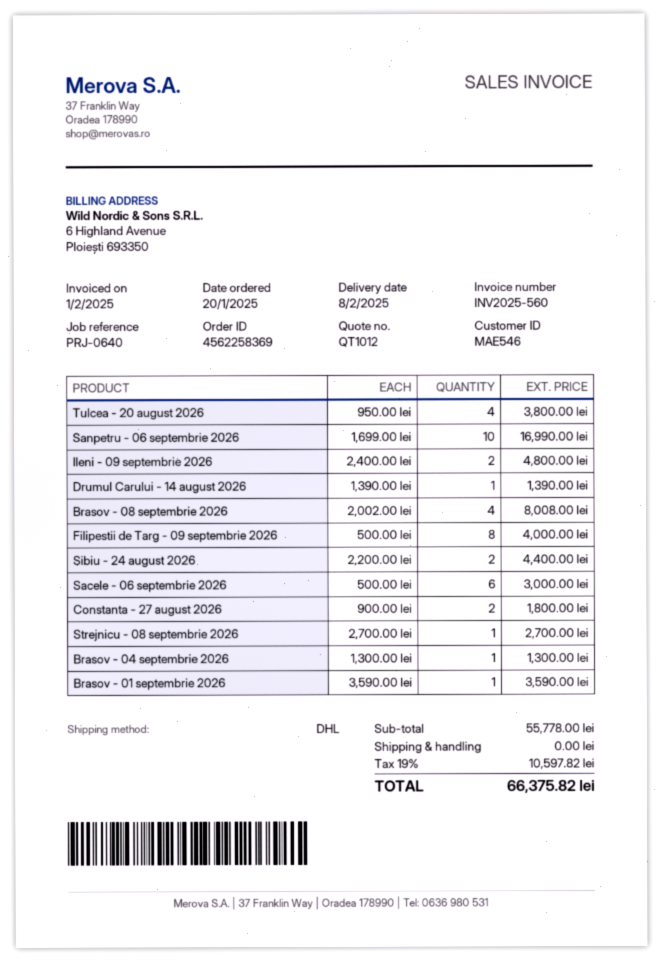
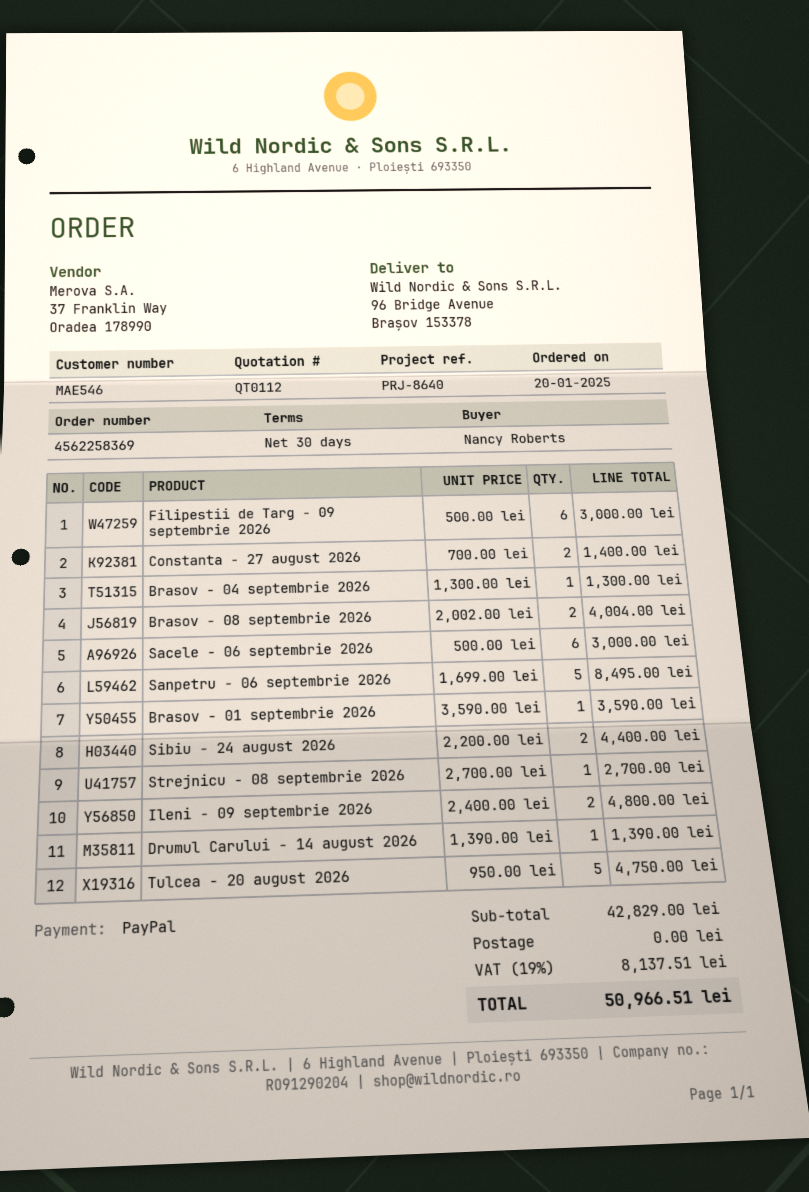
quote number: QT1012 -> QT0112
reference: PRJ-0640 -> PRJ-8640
Tulcea - 20 august 2026: 4 x 950.00 = 3800.00 -> 5 x 950.00 = 4750.00
Sanpetru - 06 septembrie 2026: 10 x 1699.00 = 16990.00 -> 5 x 1699.00 = 8495.00
Brasov - 08 septembrie 2026: 4 x 2002.00 = 8008.00 -> 2 x 2002.00 = 4004.00
Filipestii de Targ - 09 septembrie 2026: 8 x 500.00 = 4000.00 -> 6 x 500.00 = 3000.00
Constanta - 27 august 2026: 2 x 900.00 = 1800.00 -> 2 x 700.00 = 1400.00
subtotal: 55778.00 -> 42829.00
tax: 19% = 10597.82 -> 19% = 8137.51
total: 66375.82 -> 50966.51

